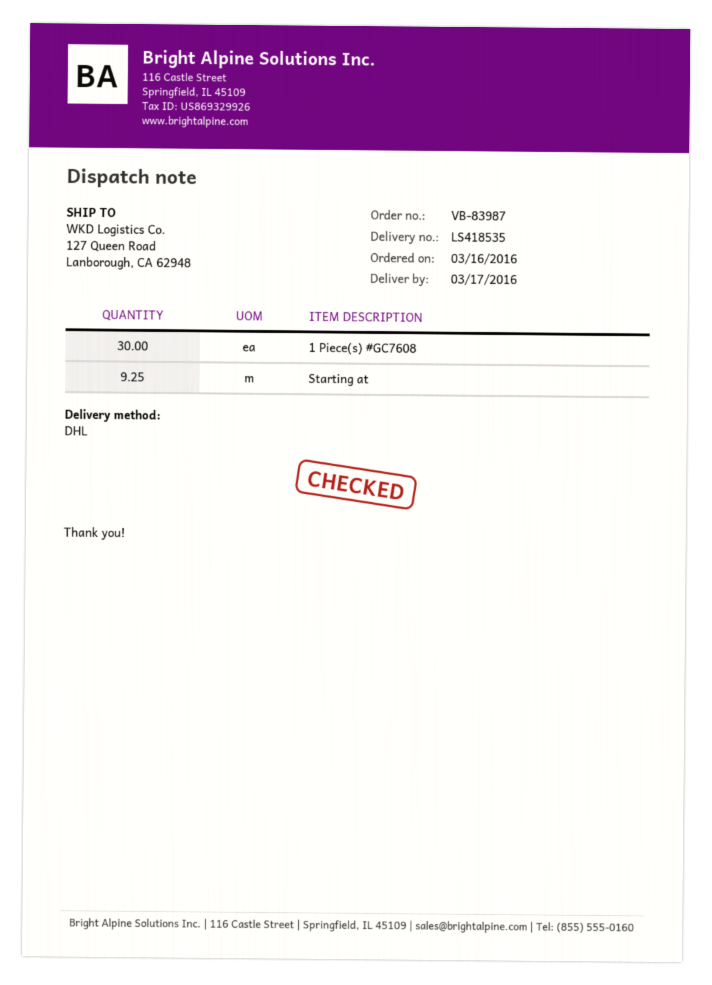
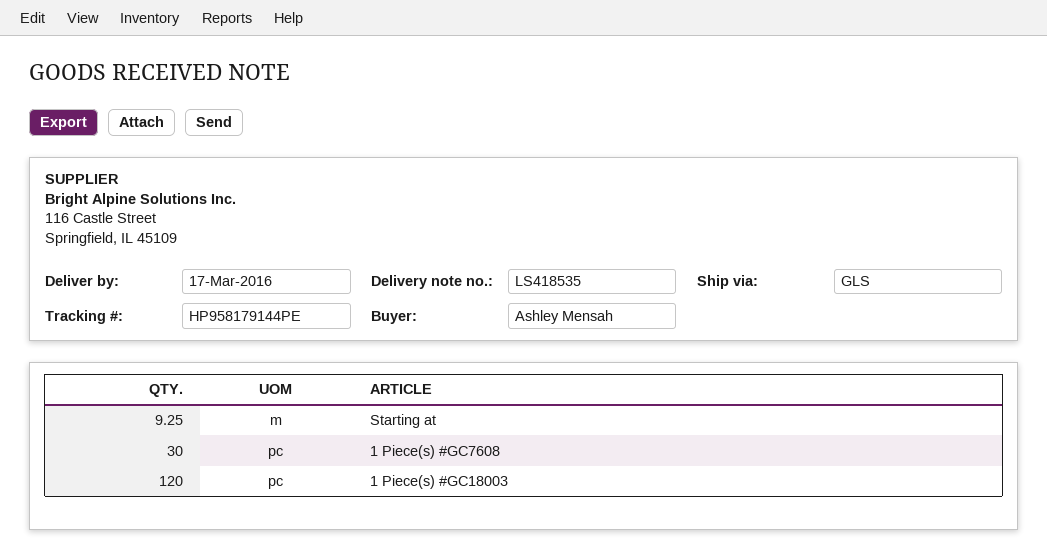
shipping method: DHL -> GLS
1 Piece(s) #GC18003: none -> 120

